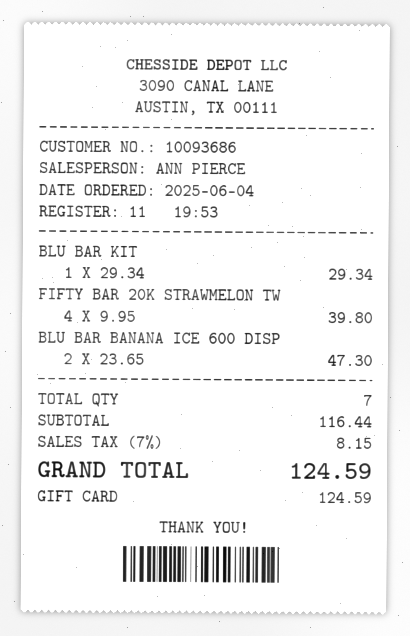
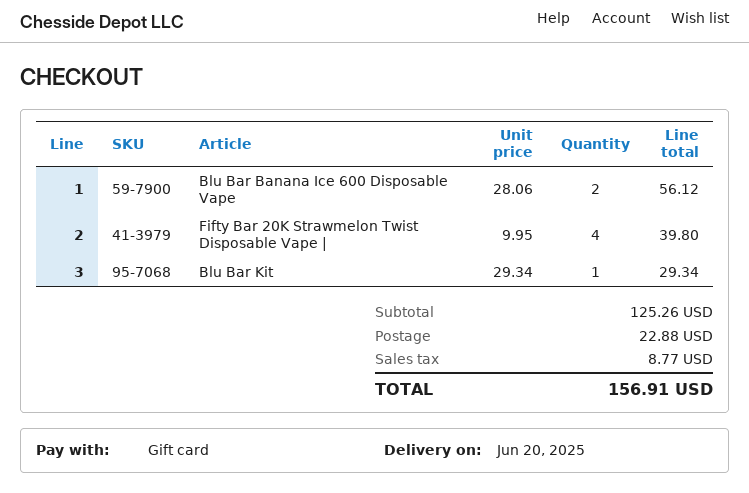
BLU BAR BANANA ICE 600 DISP: 2 x 23.65 = 47.30 -> 2 x 28.06 = 56.12
subtotal: 116.44 -> 125.26
shipping: none -> 22.88
tax: 8.15 -> 8.77
total: 124.59 -> 156.91

